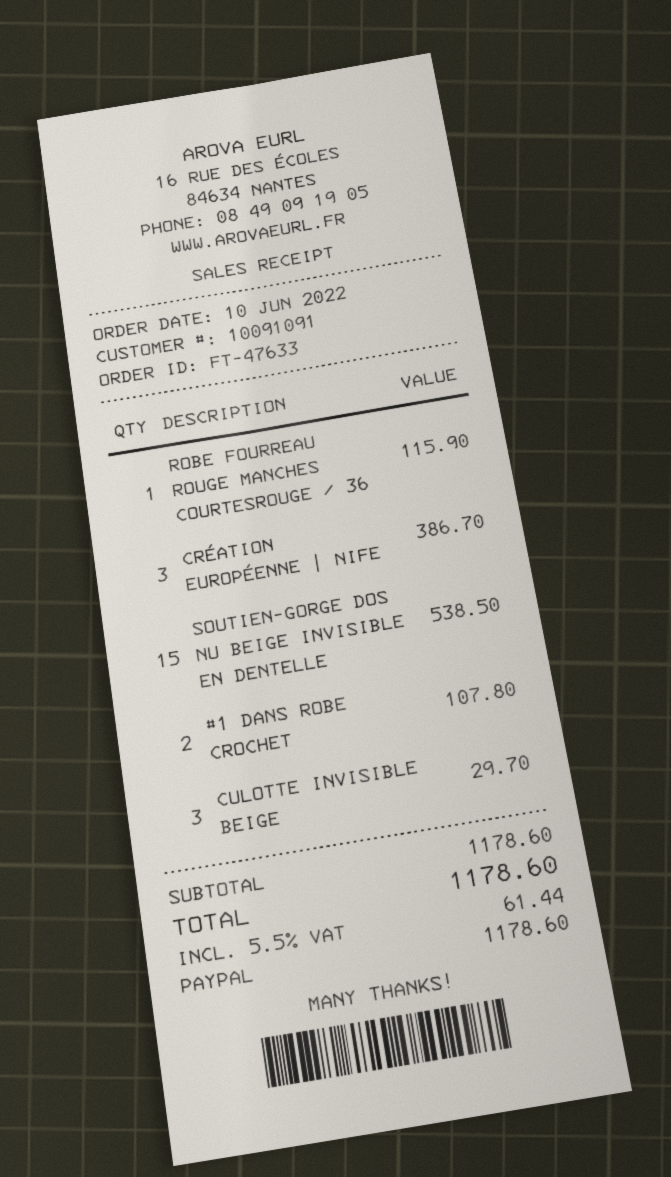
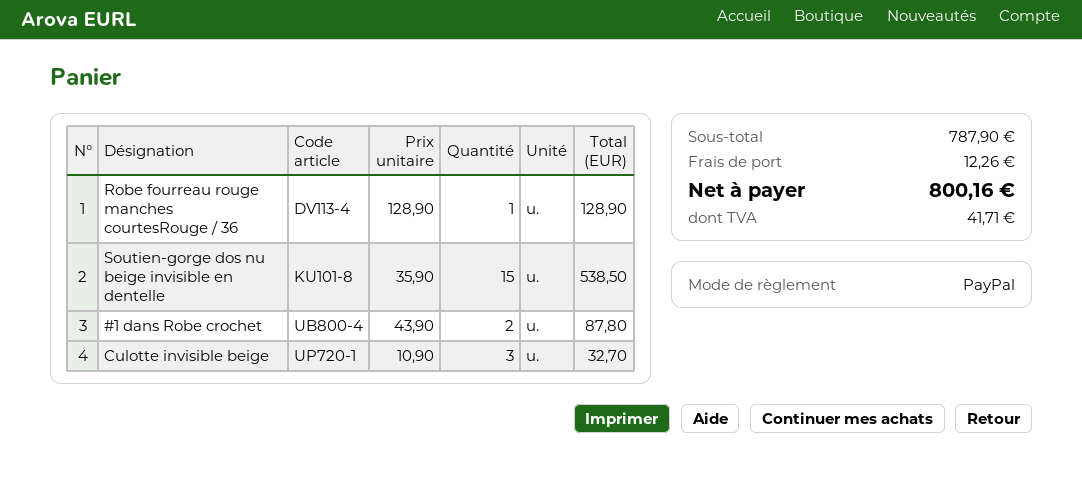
ROBE FOURREAU ROUGE MANCHES COURTESROUGE / 36: 1 for 115.90 -> 1 for 128.90
CRÉATION EUROPÉENNE | NIFE: 3 for 386.70 -> none
#1 DANS ROBE CROCHET: 2 for 107.80 -> 2 for 87.80
CULOTTE INVISIBLE BEIGE: 3 for 29.70 -> 3 for 32.70
subtotal: 1178.60 -> 787.90
shipping: none -> 12.26
tax: 61.44 -> 41.71
total: 1178.60 -> 800.16

